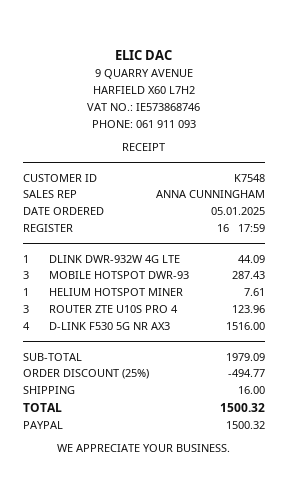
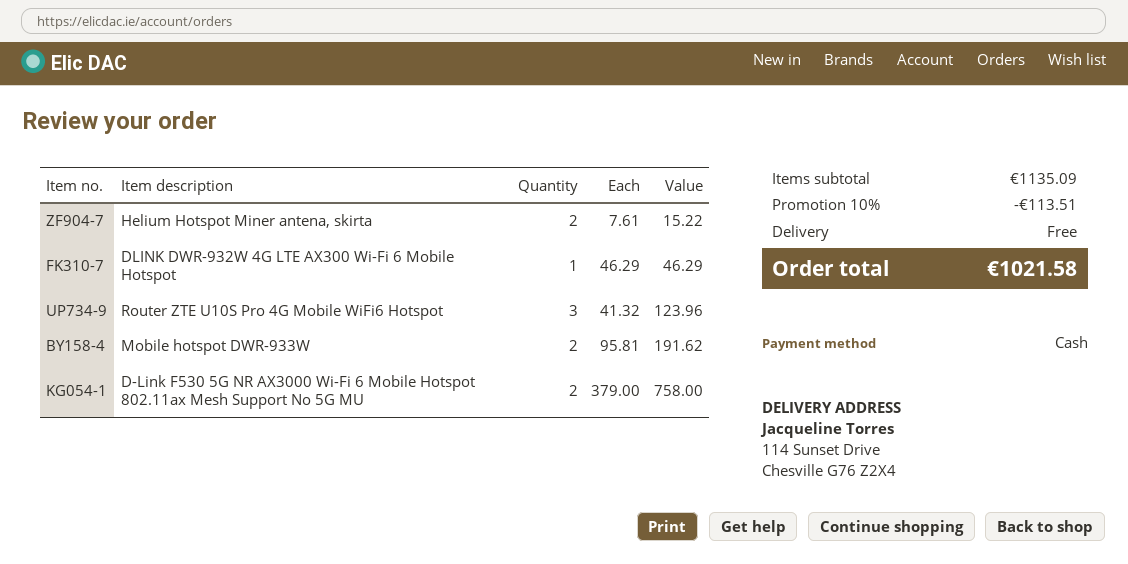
payment method: PayPal -> cash
DLINK DWR-932W 4G LTE: 1 for 44.09 -> 1 for 46.29
MOBILE HOTSPOT DWR-93: 3 for 287.43 -> 2 for 191.62
HELIUM HOTSPOT MINER: 1 for 7.61 -> 2 for 15.22
D-LINK F530 5G NR AX3: 4 for 1516.00 -> 2 for 758.00
subtotal: 1979.09 -> 1135.09
discount: 25% = 494.77 -> 10% = 113.51
shipping: 16.00 -> 0.00
total: 1500.32 -> 1021.58

